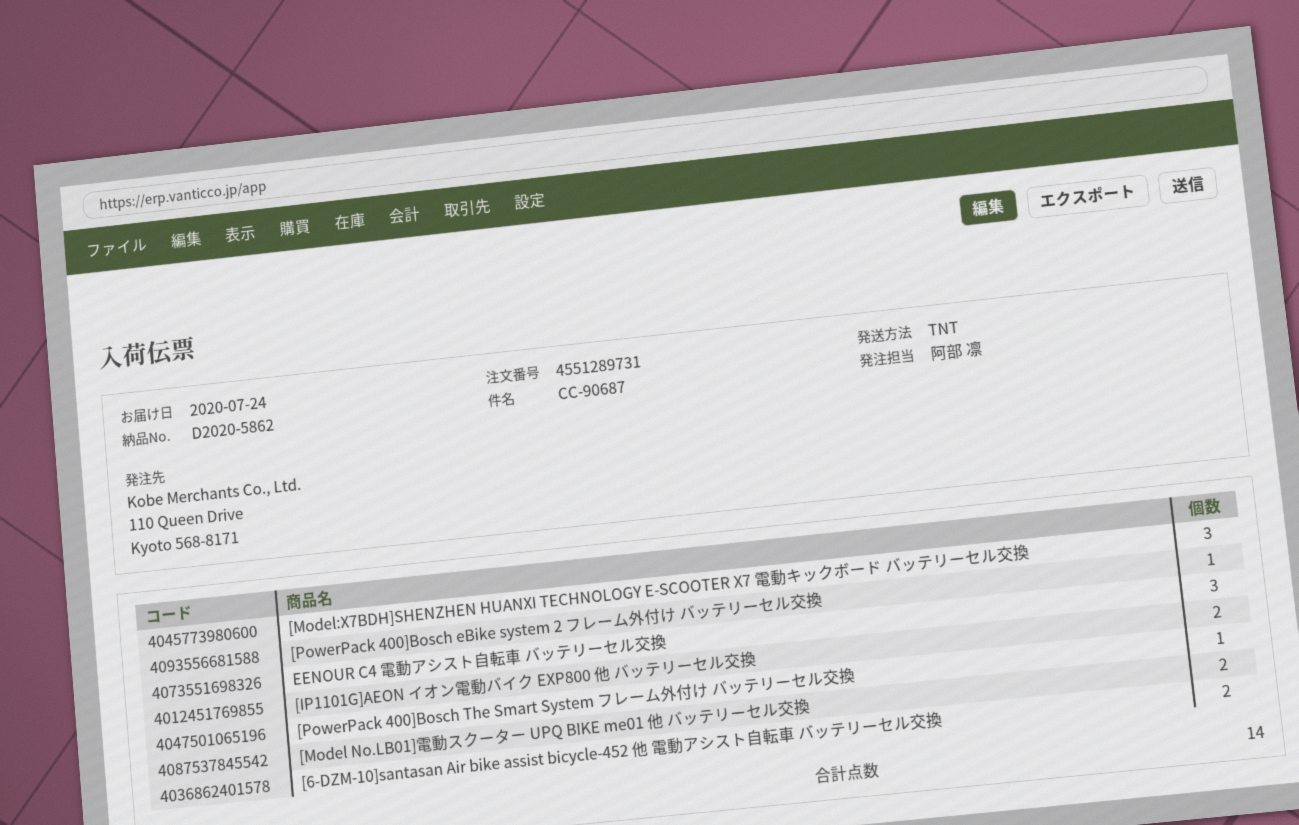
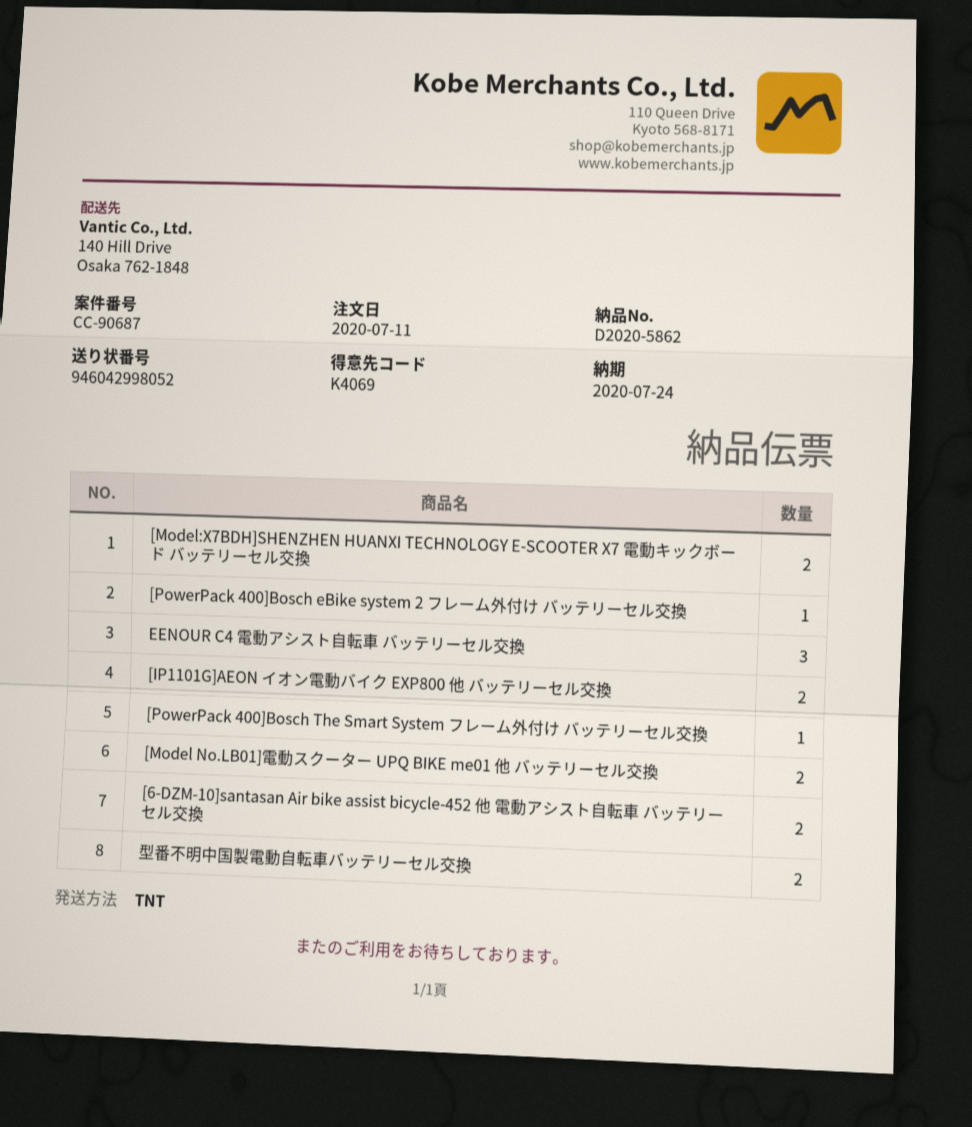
[Model:X7BDH]SHENZHEN HUANXI TECHNOLOGY E-SCOOTER X7 電動キックボード バッテリーセル交換: 3 -> 2
型番不明中国製電動自転車バッテリーセル交換: none -> 2

